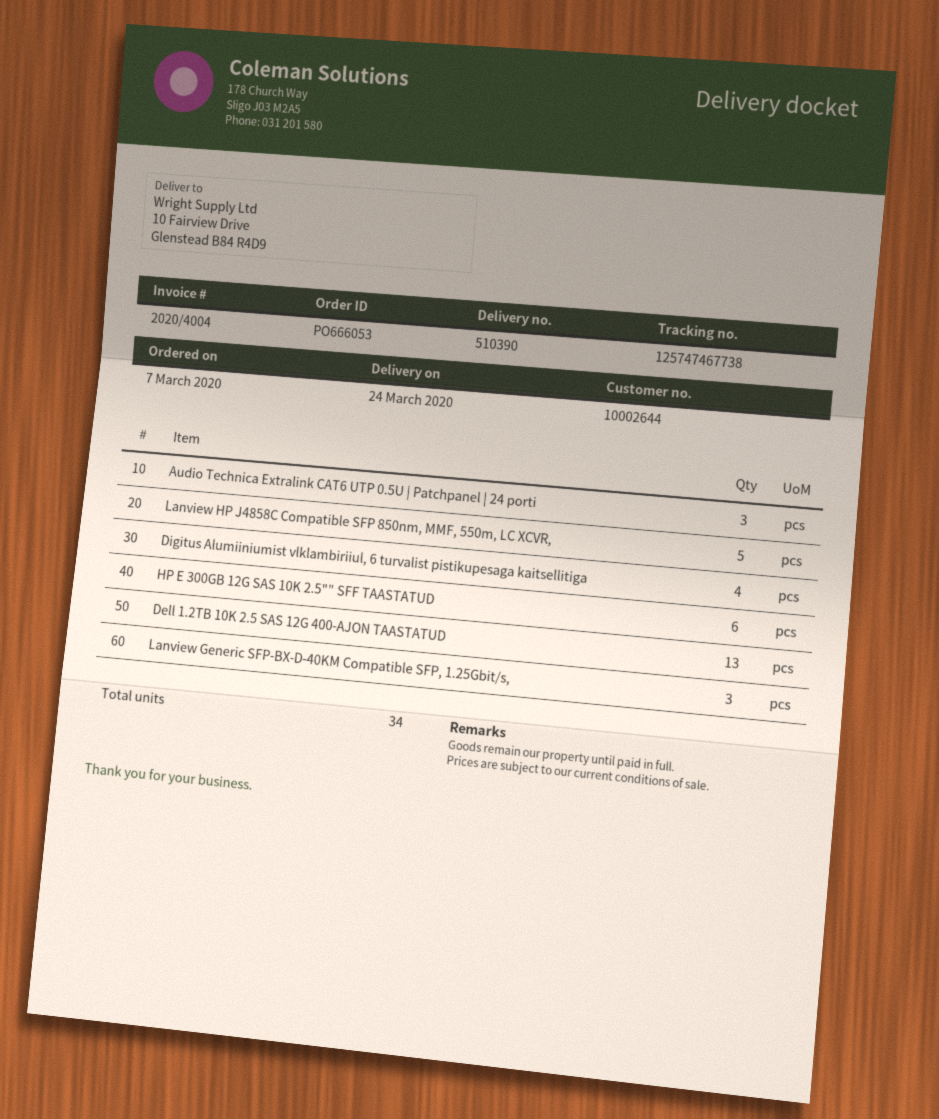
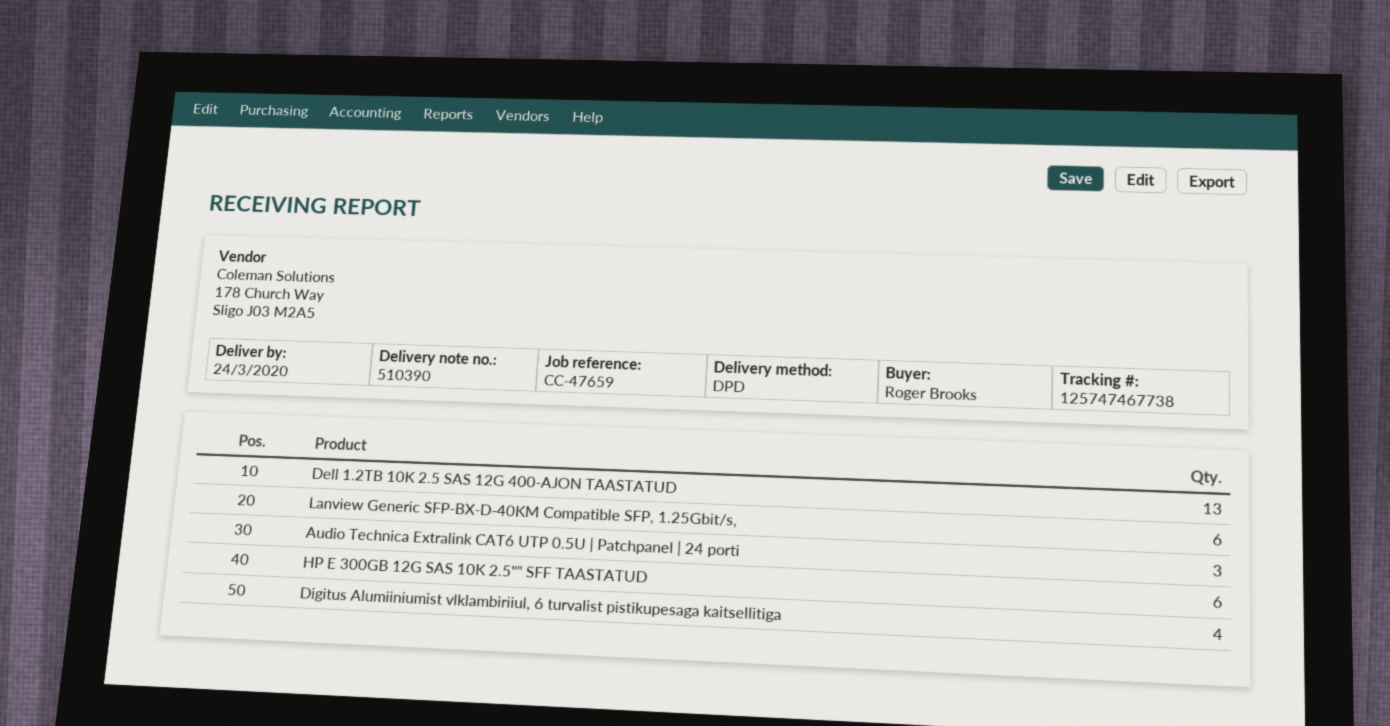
Lanview HP J4858C Compatible SFP 850nm, MMF, 550m, LC XCVR,: 5 -> none
Lanview Generic SFP-BX-D-40KM Compatible SFP, 1.25Gbit/s,: 3 -> 6

